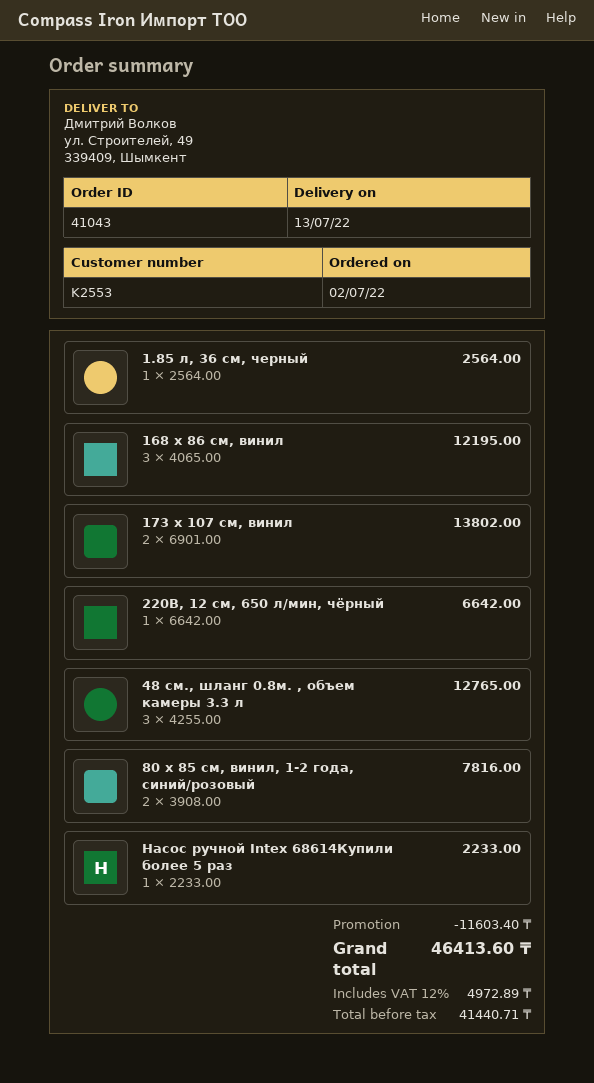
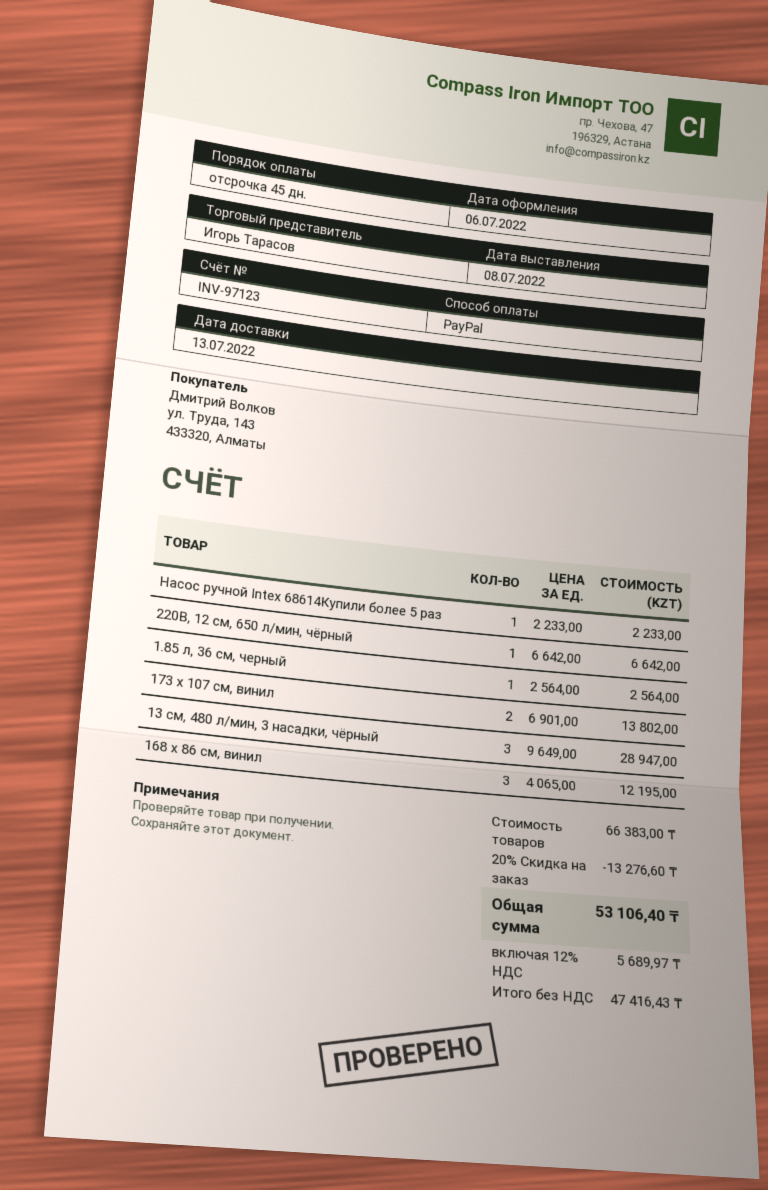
order date: 2022-07-02 -> 2022-07-06
48 см., шланг 0.8м. , объем камеры 3.3 л: 3 x 4255.00 = 12765.00 -> none
80 х 85 см, винил, 1-2 года, синий/розовый: 2 x 3908.00 = 7816.00 -> none
13 см, 480 л/мин, 3 насадки, чёрный: none -> 3 x 9649.00 = 28947.00
discount: 11603.40 -> 13276.60
net: 41440.71 -> 47416.43
tax: 12% = 4972.89 -> 12% = 5689.97
total: 46413.60 -> 53106.40

